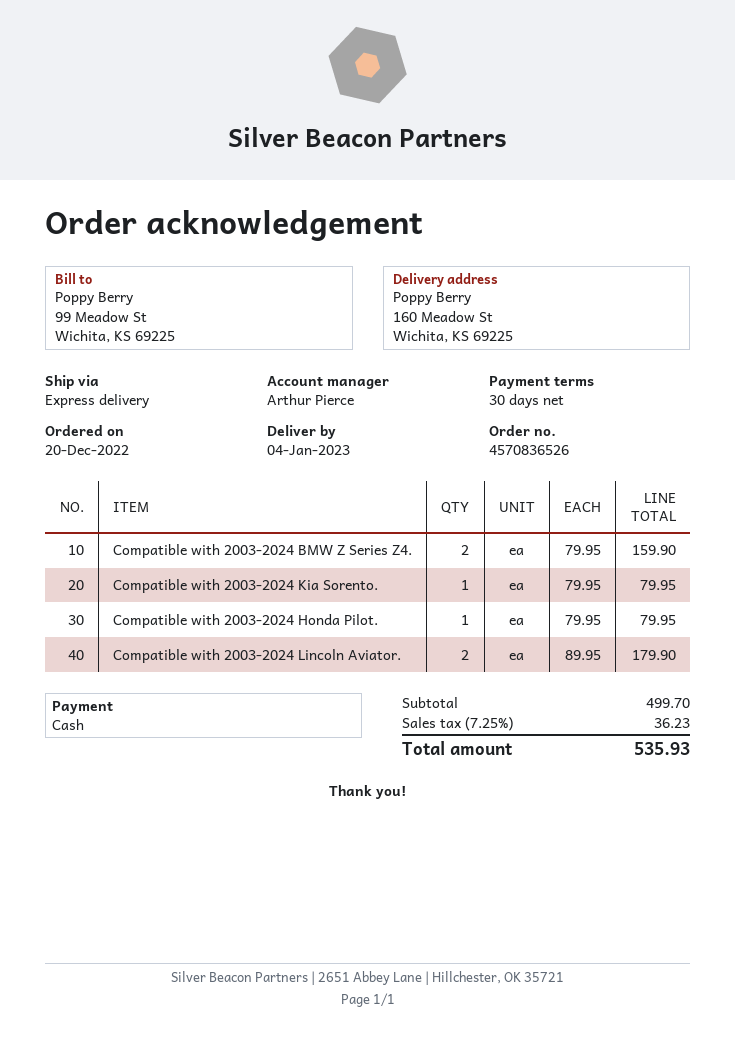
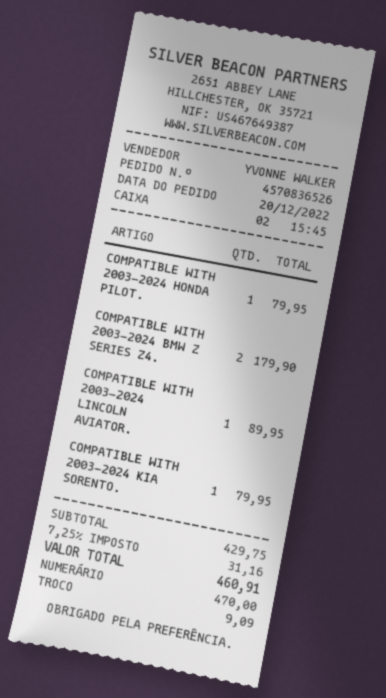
sales rep: Arthur Pierce -> YVONNE WALKER
Compatible with 2003-2024 BMW Z Series Z4.: 2 for 159.90 -> 2 for 179.90
Compatible with 2003-2024 Lincoln Aviator.: 2 for 179.90 -> 1 for 89.95
subtotal: 499.70 -> 429.75
tax: 7.25% = 36.23 -> 7.25% = 31.16
total: 535.93 -> 460.91

